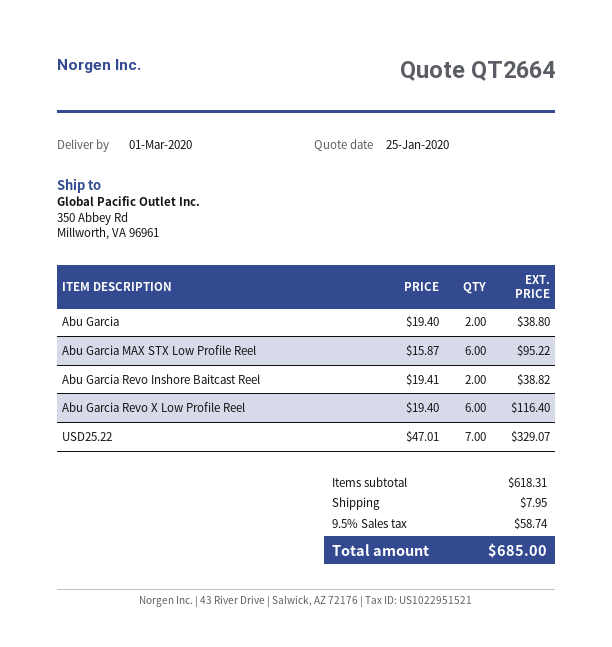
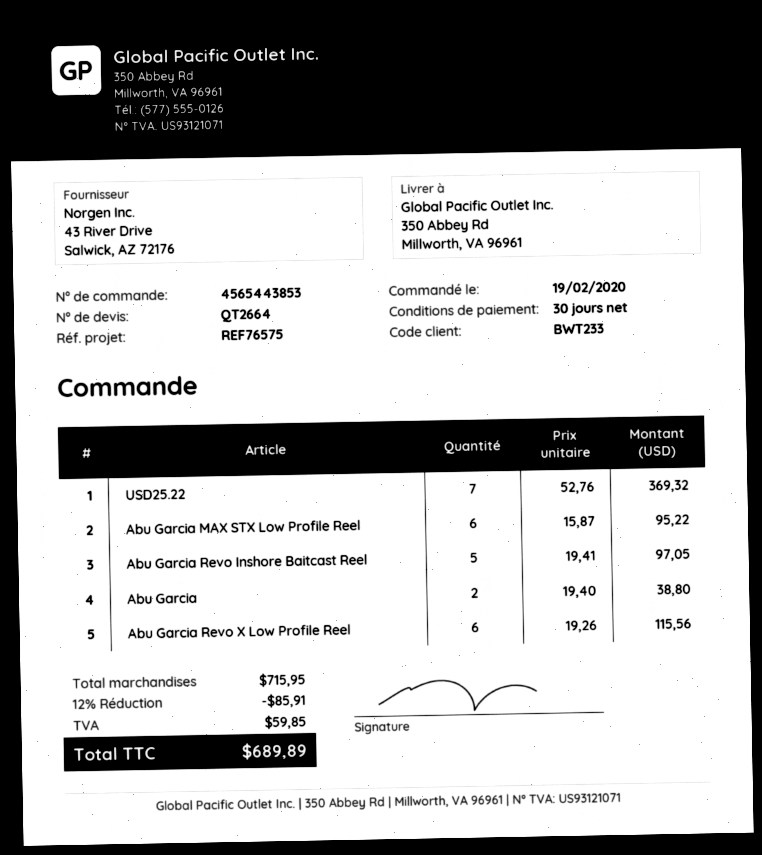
Abu Garcia Revo Inshore Baitcast Reel: 2 x 19.41 = 38.82 -> 5 x 19.41 = 97.05
Abu Garcia Revo X Low Profile Reel: 6 x 19.40 = 116.40 -> 6 x 19.26 = 115.56
USD25.22: 7 x 47.01 = 329.07 -> 7 x 52.76 = 369.32
subtotal: 618.31 -> 715.95
discount: none -> 12% = 85.91
shipping: 7.95 -> none
tax: 58.74 -> 59.85
total: 685.00 -> 689.89

